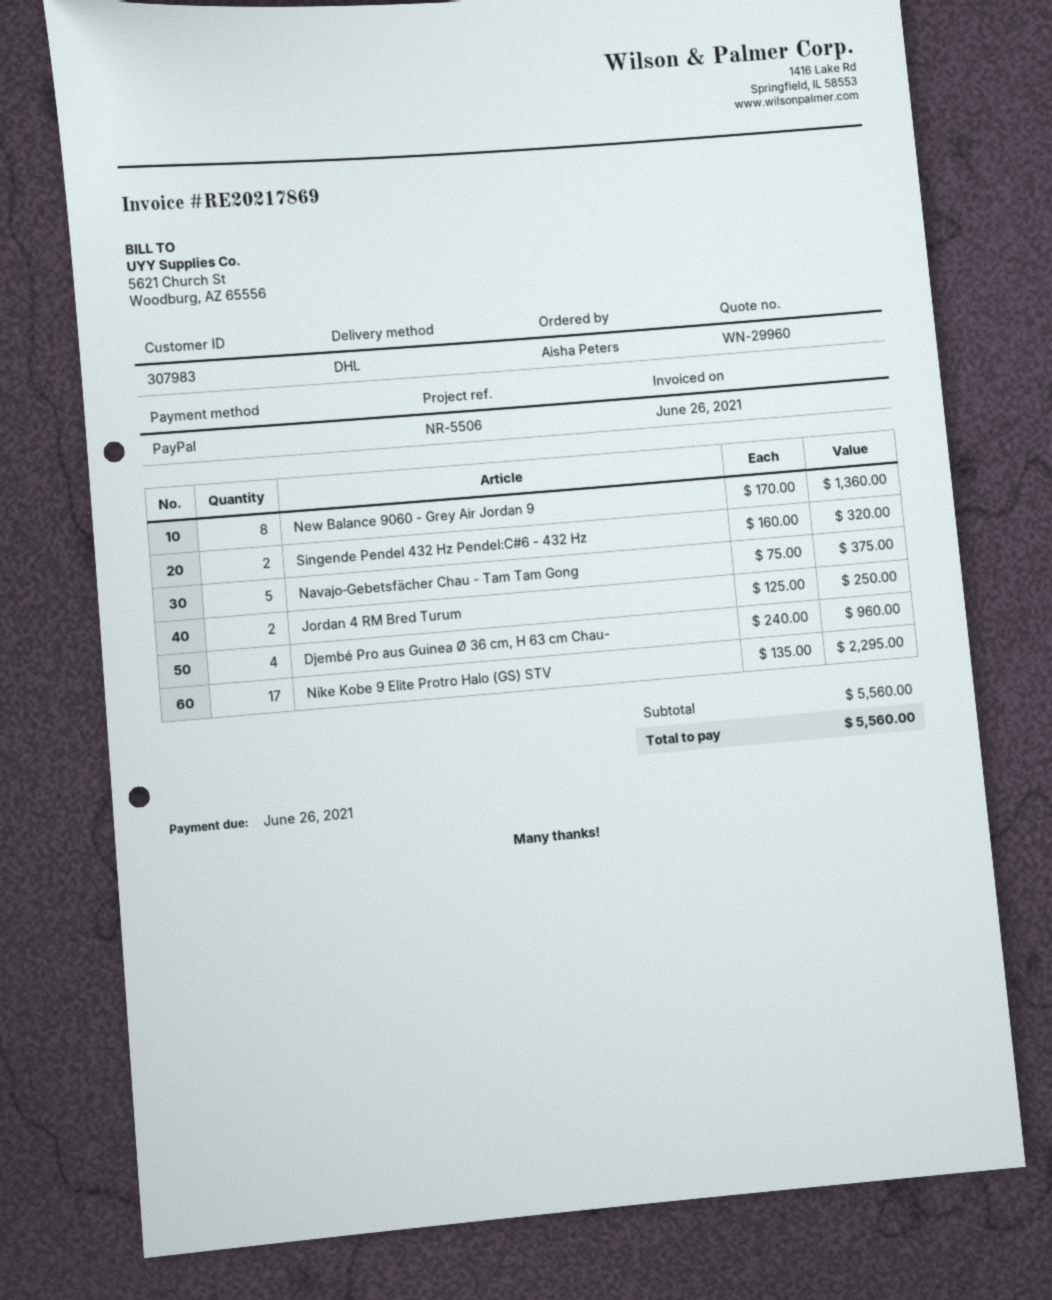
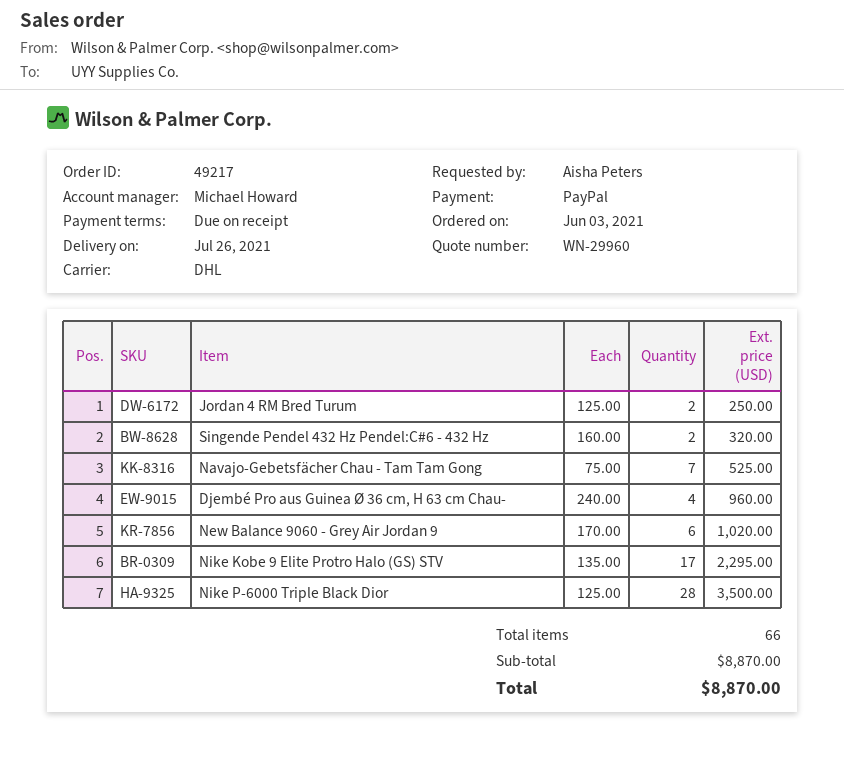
New Balance 9060 - Grey Air Jordan 9: 8 x 170.00 = 1360.00 -> 6 x 170.00 = 1020.00
Navajo‑Gebetsfächer Chau - Tam Tam Gong: 5 x 75.00 = 375.00 -> 7 x 75.00 = 525.00
Nike P-6000 Triple Black Dior: none -> 28 x 125.00 = 3500.00
subtotal: 5560.00 -> 8870.00
total: 5560.00 -> 8870.00

